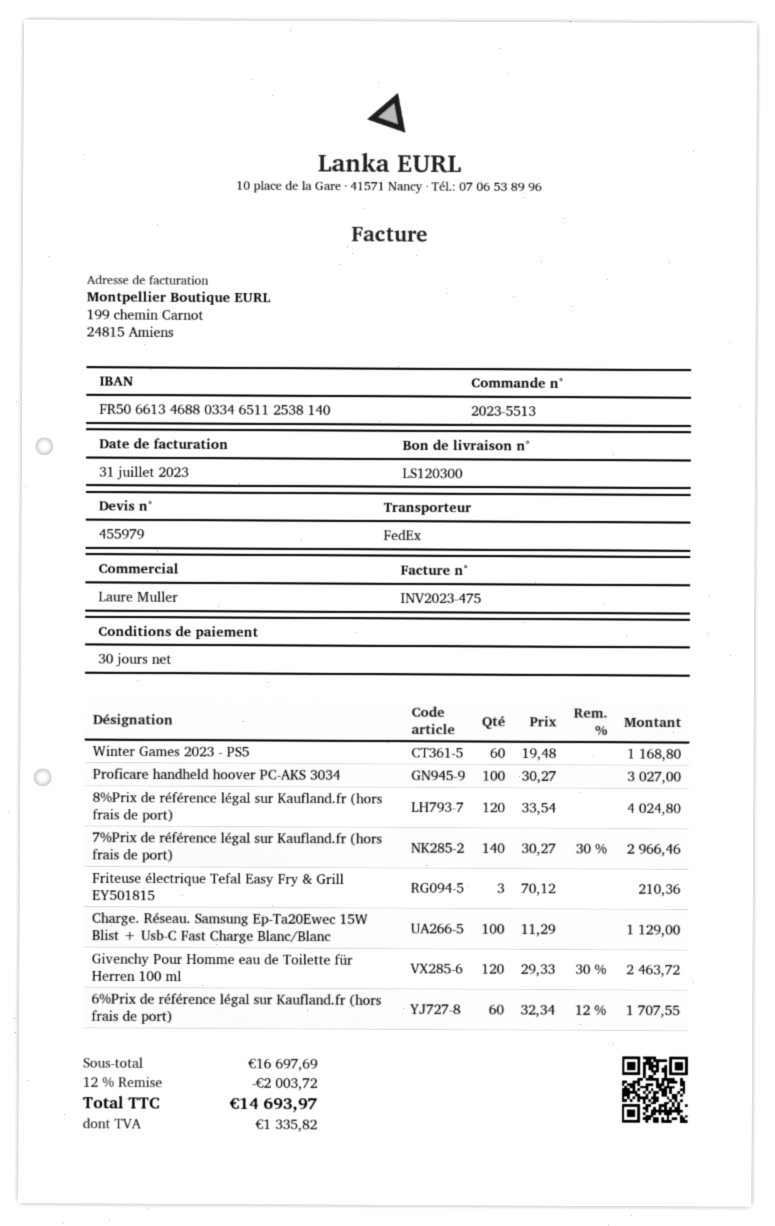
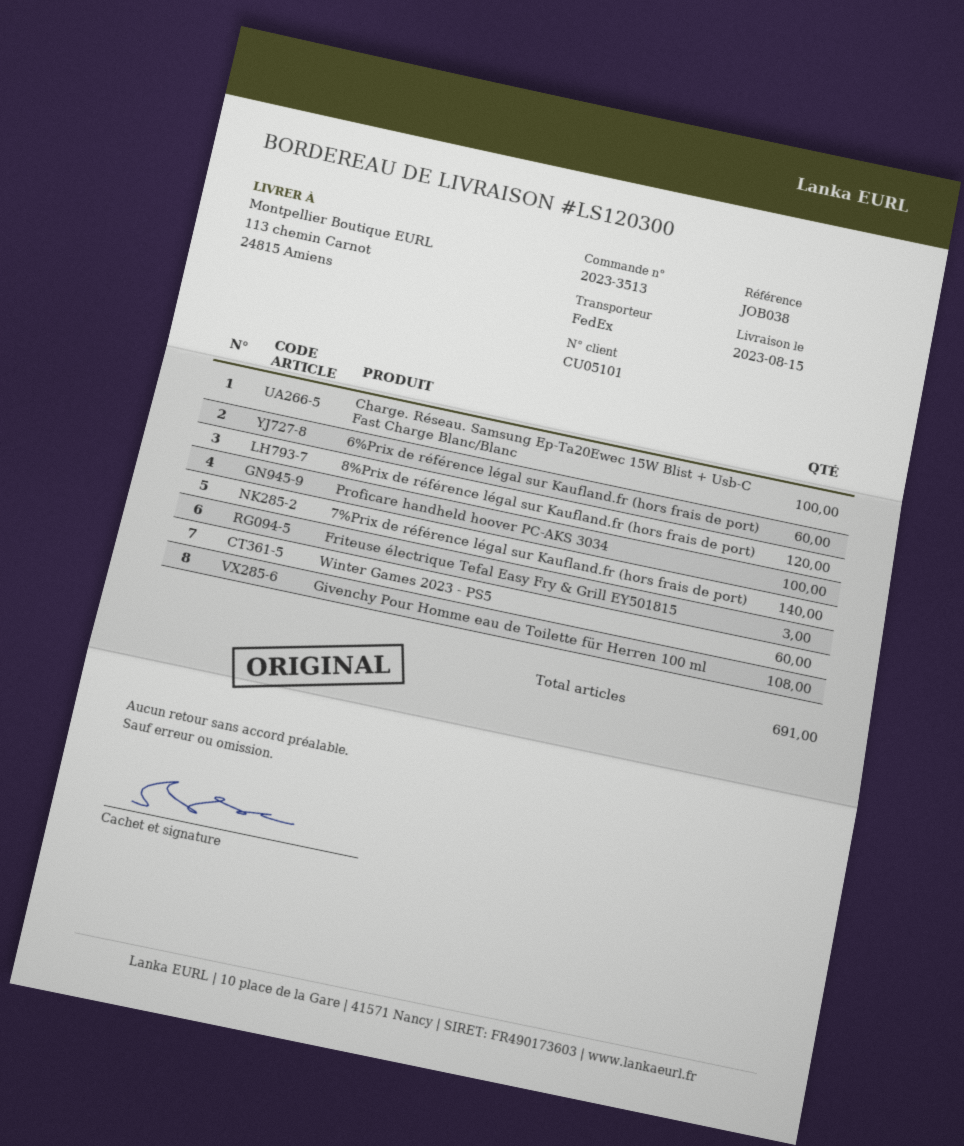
order number: 2023-5513 -> 2023-3513
Givenchy Pour Homme eau de Toilette für Herren 100 ml: 120 -> 108

